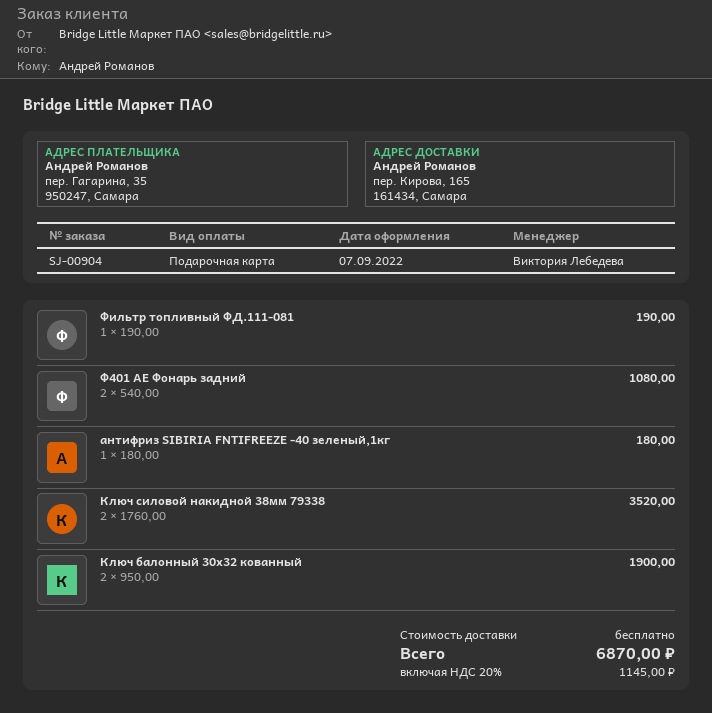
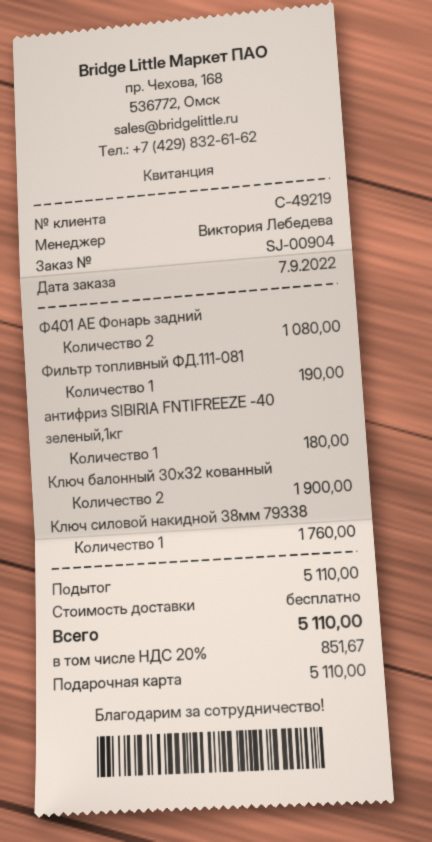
Ключ силовой накидной 38мм 79338: 2 for 3520.00 -> 1 for 1760.00
tax: 20% = 1145.00 -> 20% = 851.67
total: 6870.00 -> 5110.00

